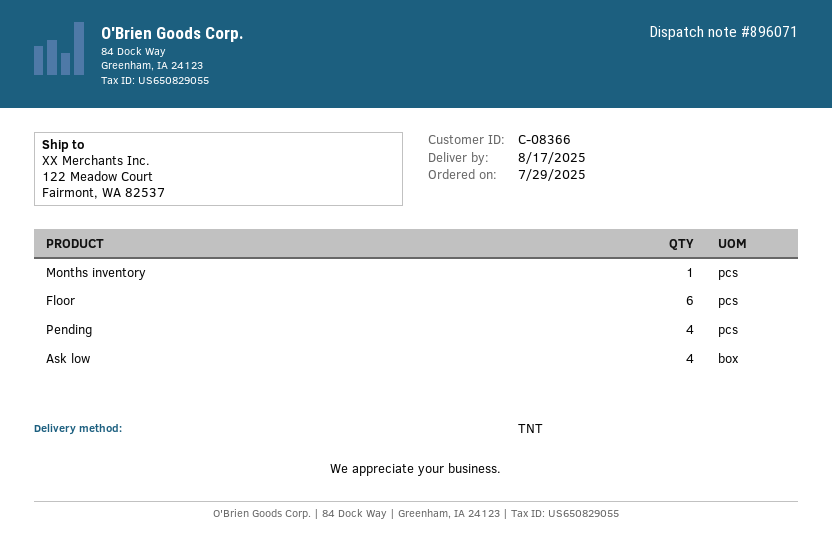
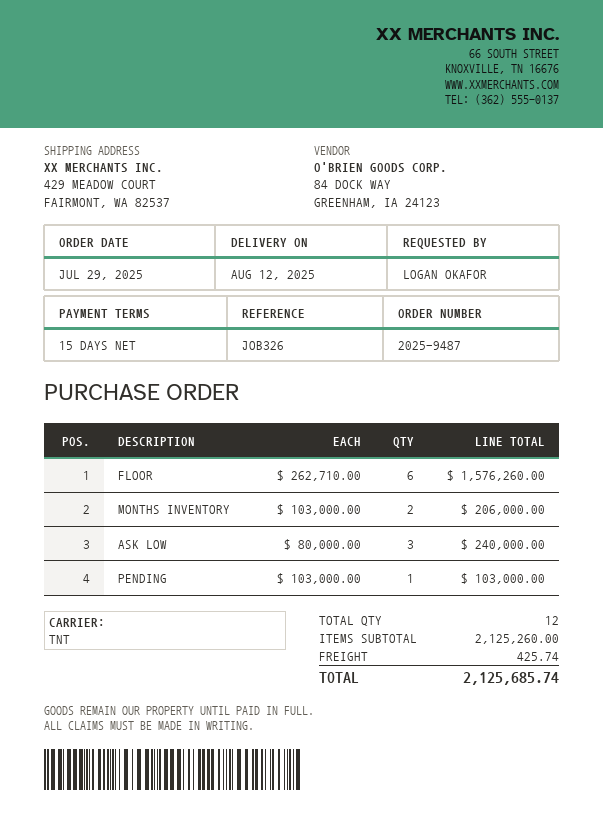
delivery date: 2025-08-17 -> 2025-08-12
ship to: 122 Meadow Court, Fairmont, WA 82537 -> 429 MEADOW COURT, FAIRMONT, WA 82537
Months inventory: 1 -> 2
Pending: 4 -> 1
Ask low: 4 -> 3

